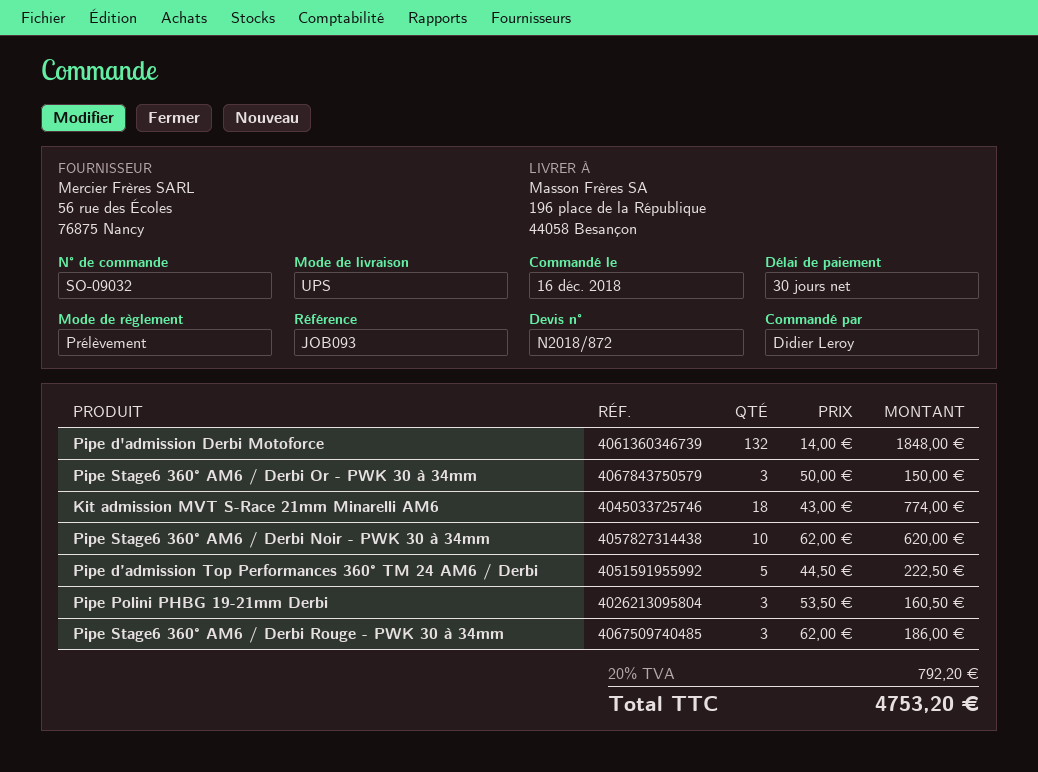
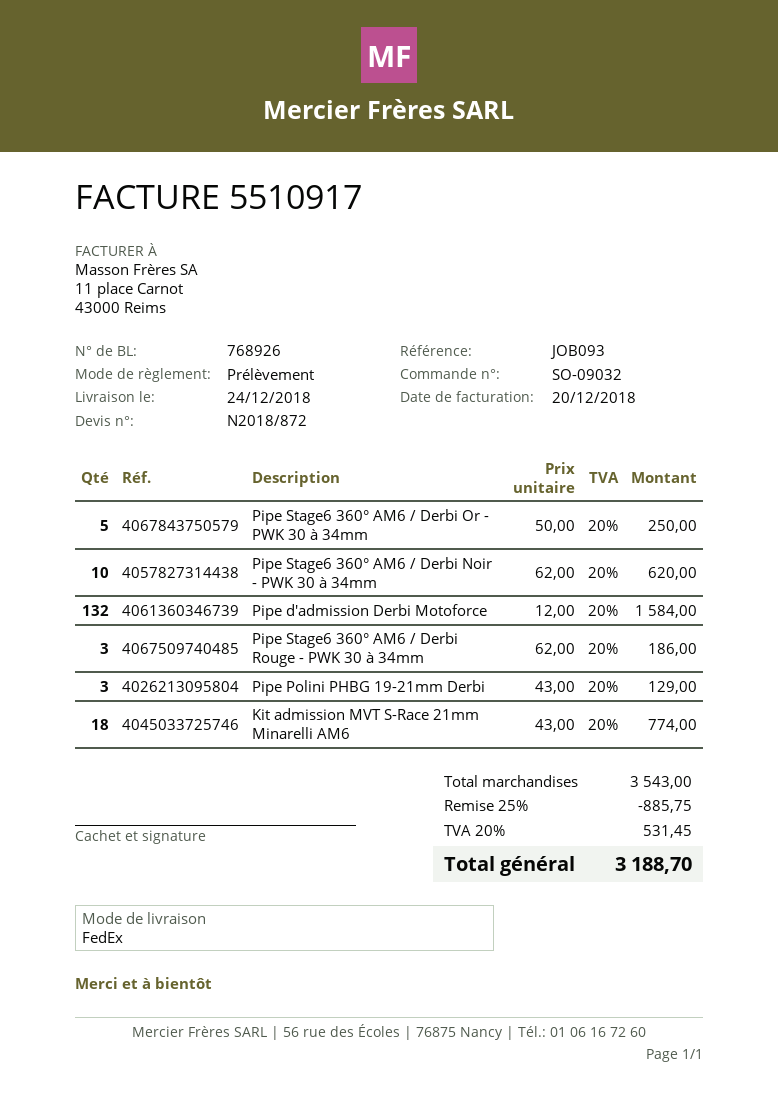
shipping method: UPS -> FedEx
Pipe d'admission Derbi Motoforce: 132 x 14.00 = 1848.00 -> 132 x 12.00 = 1584.00
Pipe Stage6 360° AM6 / Derbi Or - PWK 30 à 34mm: 3 x 50.00 = 150.00 -> 5 x 50.00 = 250.00
Pipe d’admission Top Performances 360° TM 24 AM6 / Derbi: 5 x 44.50 = 222.50 -> none
Pipe Polini PHBG 19-21mm Derbi: 3 x 53.50 = 160.50 -> 3 x 43.00 = 129.00
discount: none -> 25% = 885.75
tax: 20% = 792.20 -> 20% = 531.45
total: 4753.20 -> 3188.70

